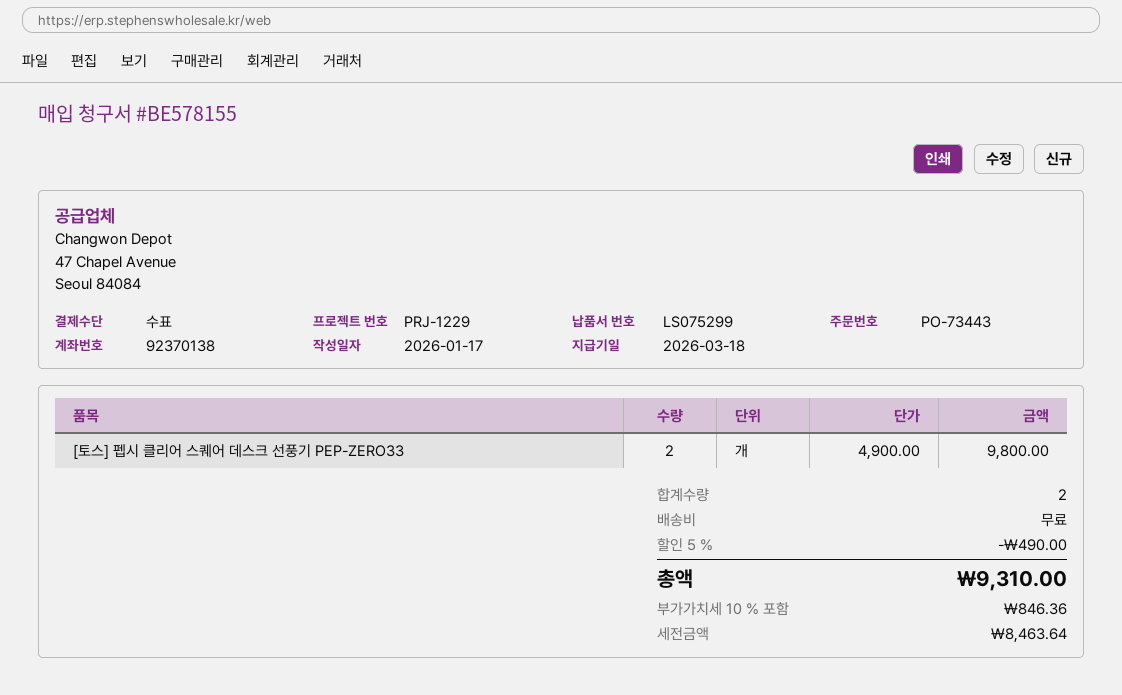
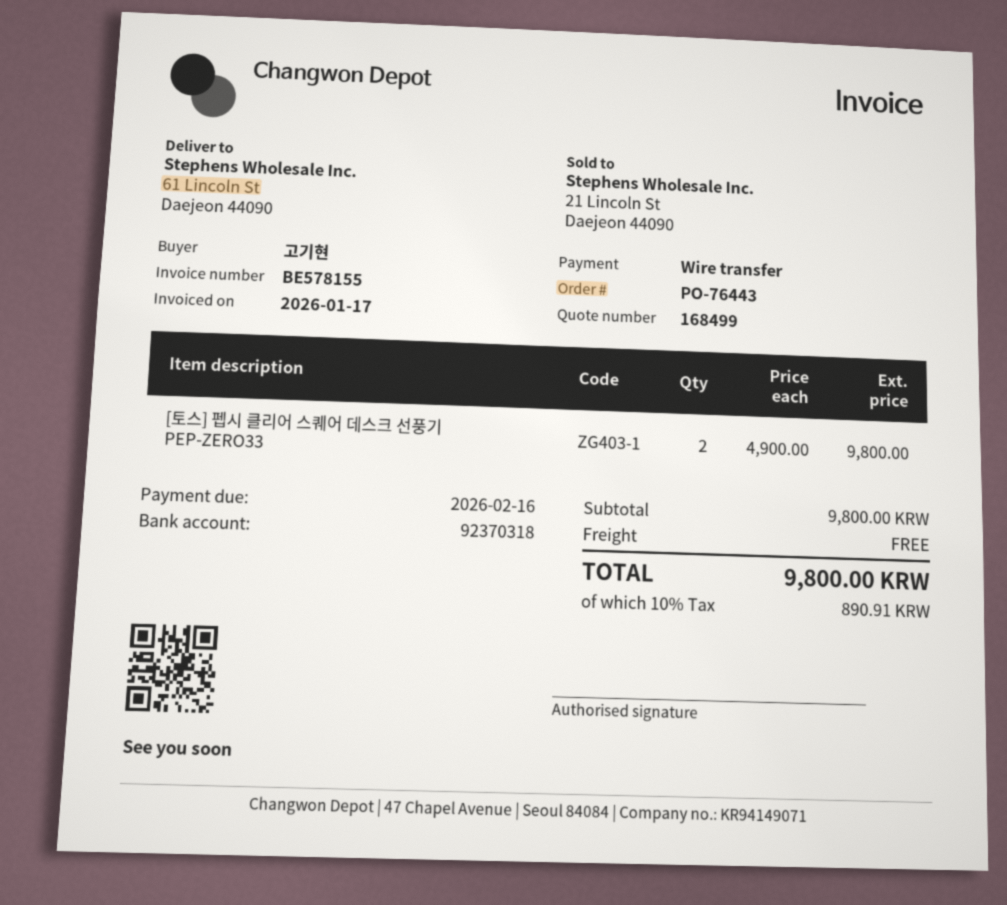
order number: PO-73443 -> PO-76443
due date: 2026-03-18 -> 2026-02-16
payment method: cheque -> bank transfer
bank account: 92370138 -> 92370318
discount: 5% = 490.00 -> none
tax: 10% = 846.36 -> 10% = 890.91
total: 9310.00 -> 9800.00

